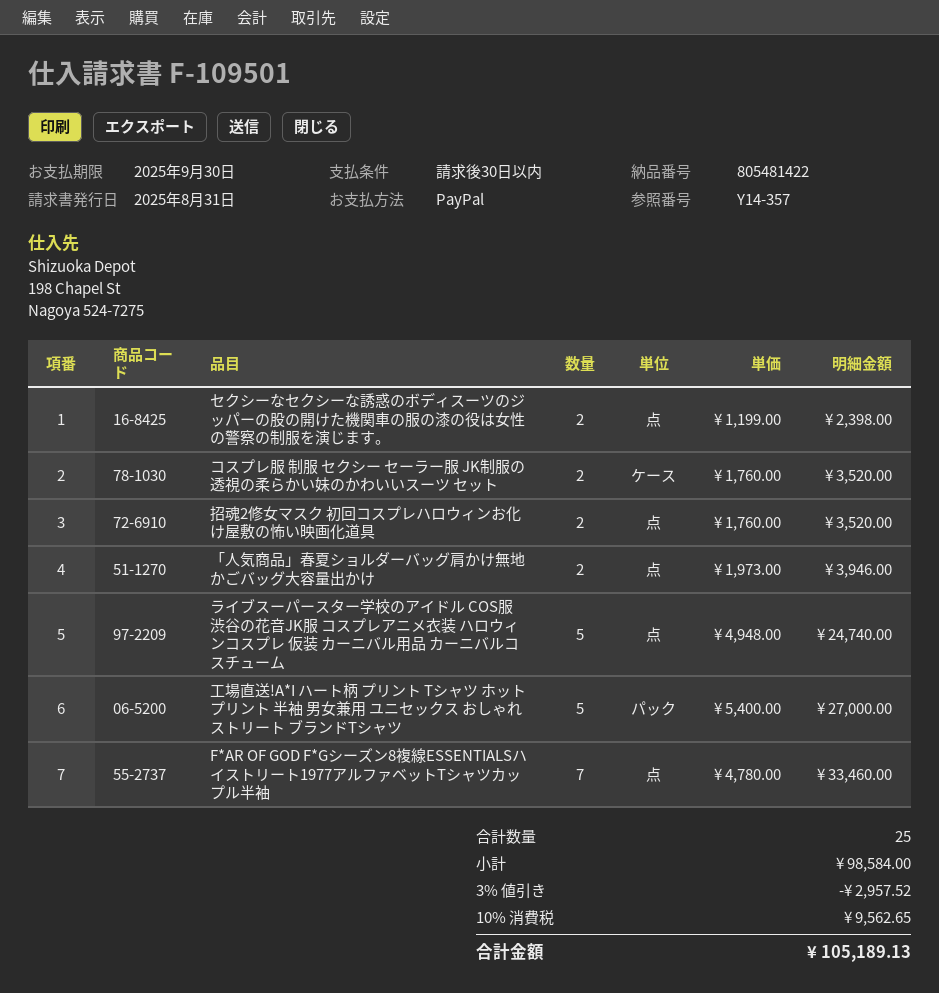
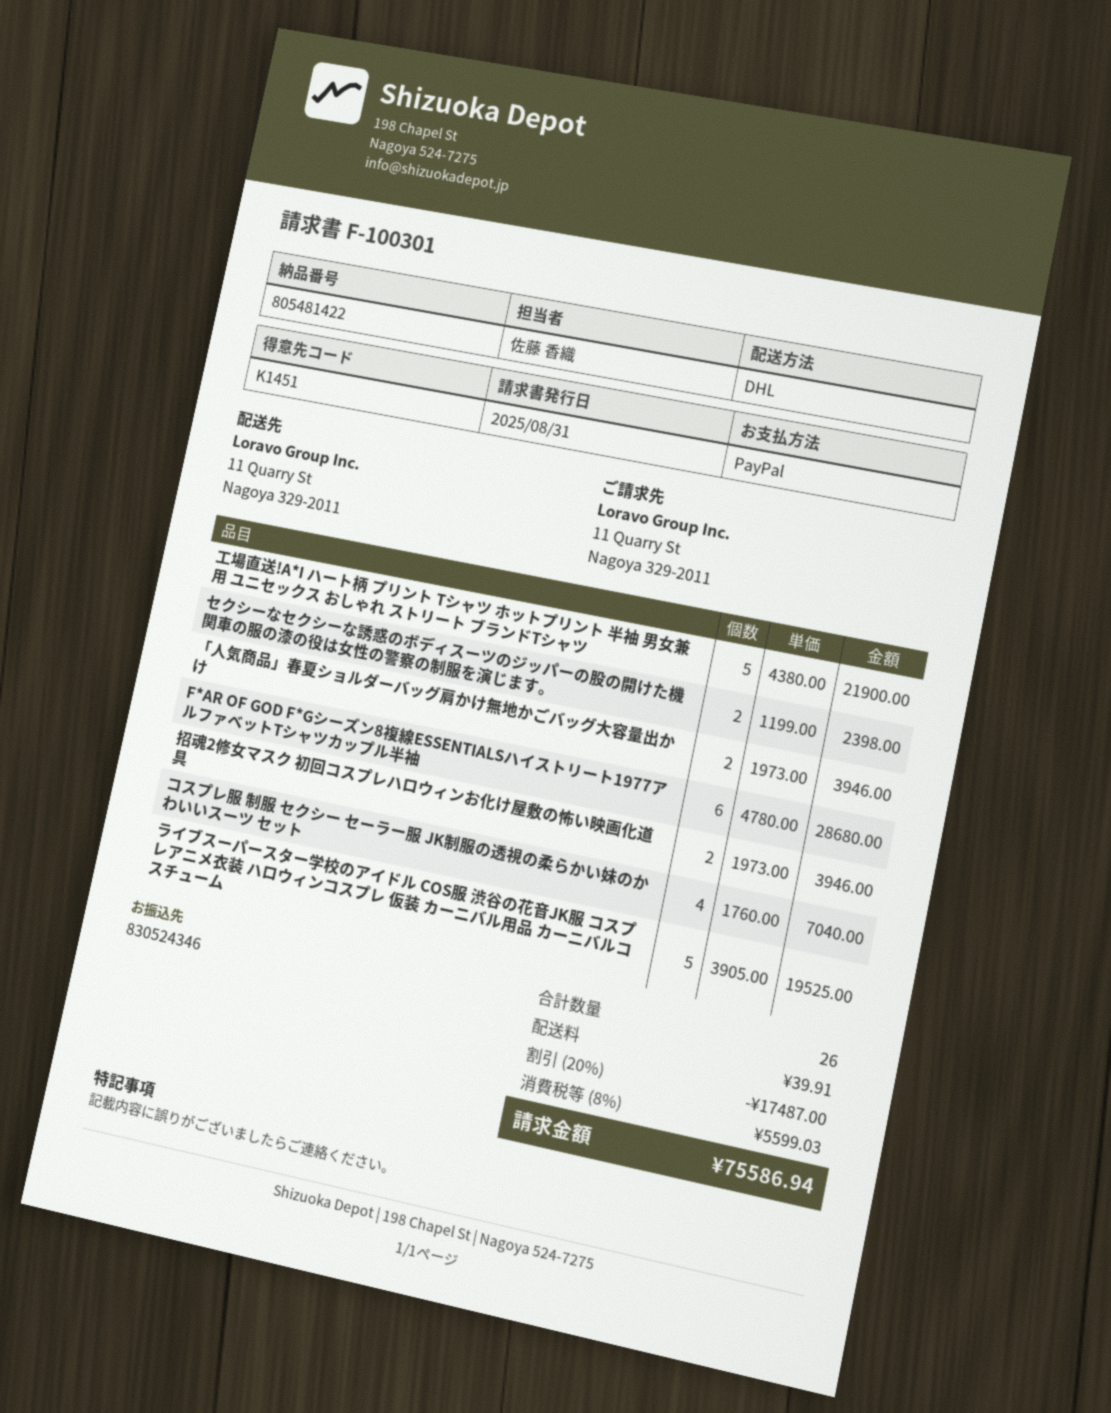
invoice number: F-109501 -> F-100301
コスプレ服 制服 セクシー セーラー服 JK制服の透視の柔らかい妹のかわいいスーツ セット: 2 x 1760.00 = 3520.00 -> 4 x 1760.00 = 7040.00
招魂2修女マスク 初回コスプレハロウィンお化け屋敷の怖い映画化道具: 2 x 1760.00 = 3520.00 -> 2 x 1973.00 = 3946.00
ライブスーパースター学校のアイドル COS服 渋谷の花音JK服 コスプレアニメ衣装 ハロウィンコスプレ 仮装 カーニバル用品 カーニバルコスチューム: 5 x 4948.00 = 24740.00 -> 5 x 3905.00 = 19525.00
工場直送!A*I ハート柄 プリント Tシャツ ホットプリント 半袖 男女兼用 ユニセックス おしゃれ ストリート ブランドTシャツ: 5 x 5400.00 = 27000.00 -> 5 x 4380.00 = 21900.00
F*AR OF GOD F*Gシーズン8複線ESSENTIALSハイストリート1977アルファベットTシャツカップル半袖: 7 x 4780.00 = 33460.00 -> 6 x 4780.00 = 28680.00
total quantity: 25 -> 26
discount: 3% = 2957.52 -> 20% = 17487.00
shipping: none -> 39.91
tax: 10% = 9562.65 -> 8% = 5599.03
total: 105189.13 -> 75586.94

